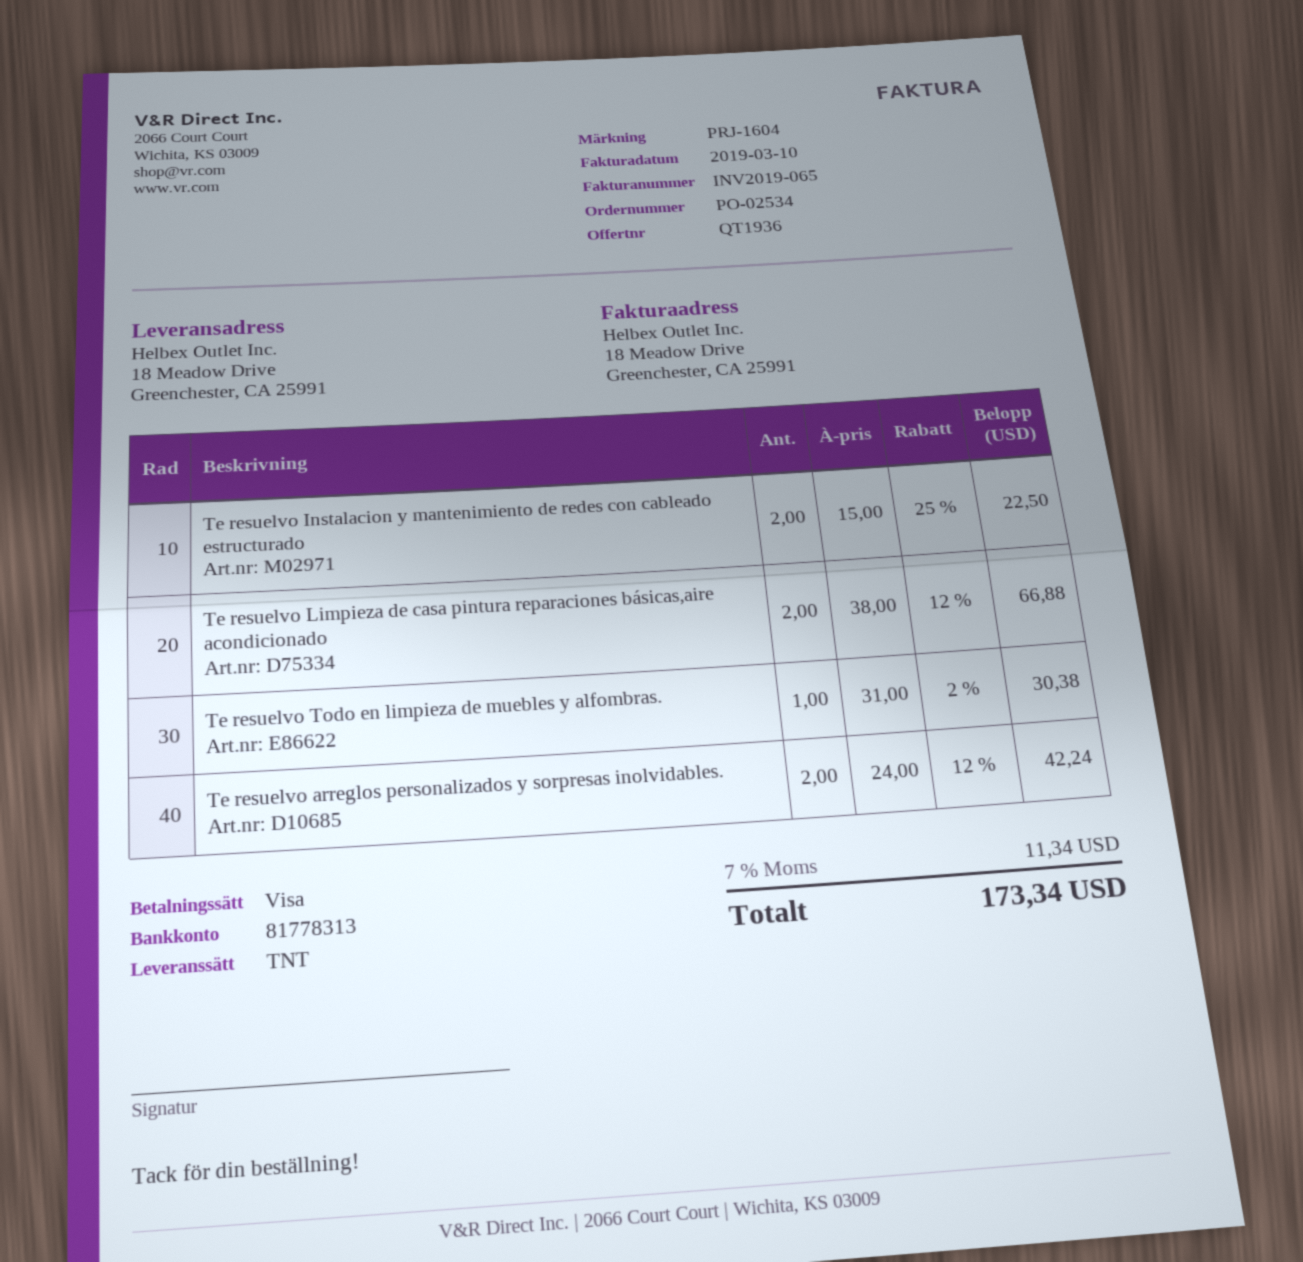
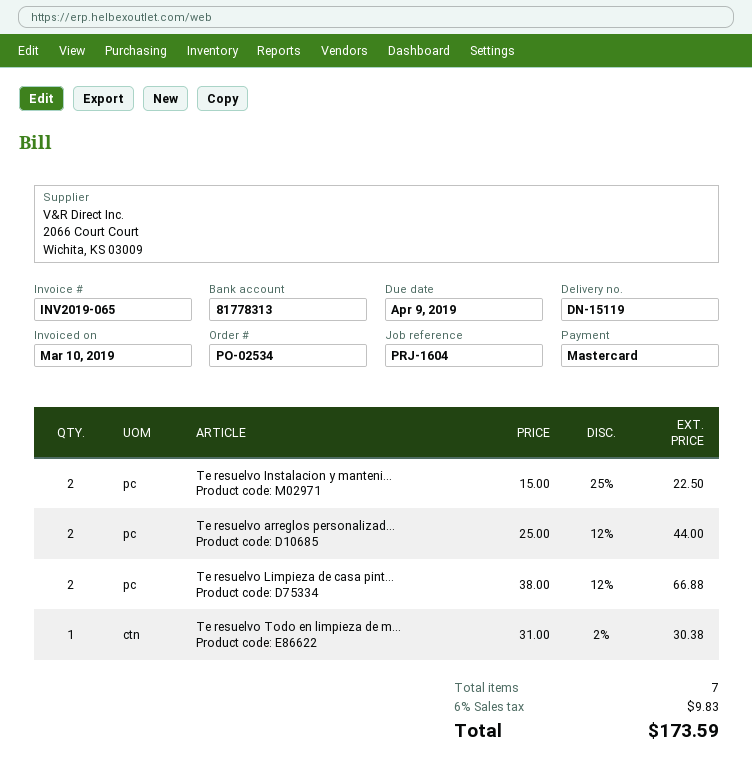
payment method: Visa -> Mastercard
Te resuelvo arreglos personalizados y sorpresas inolvidables.: 2 x 24.00 - 12% = 42.24 -> 2 x 25.00 - 12% = 44.00
tax: 7% = 11.34 -> 6% = 9.83
total: 173.34 -> 173.59

